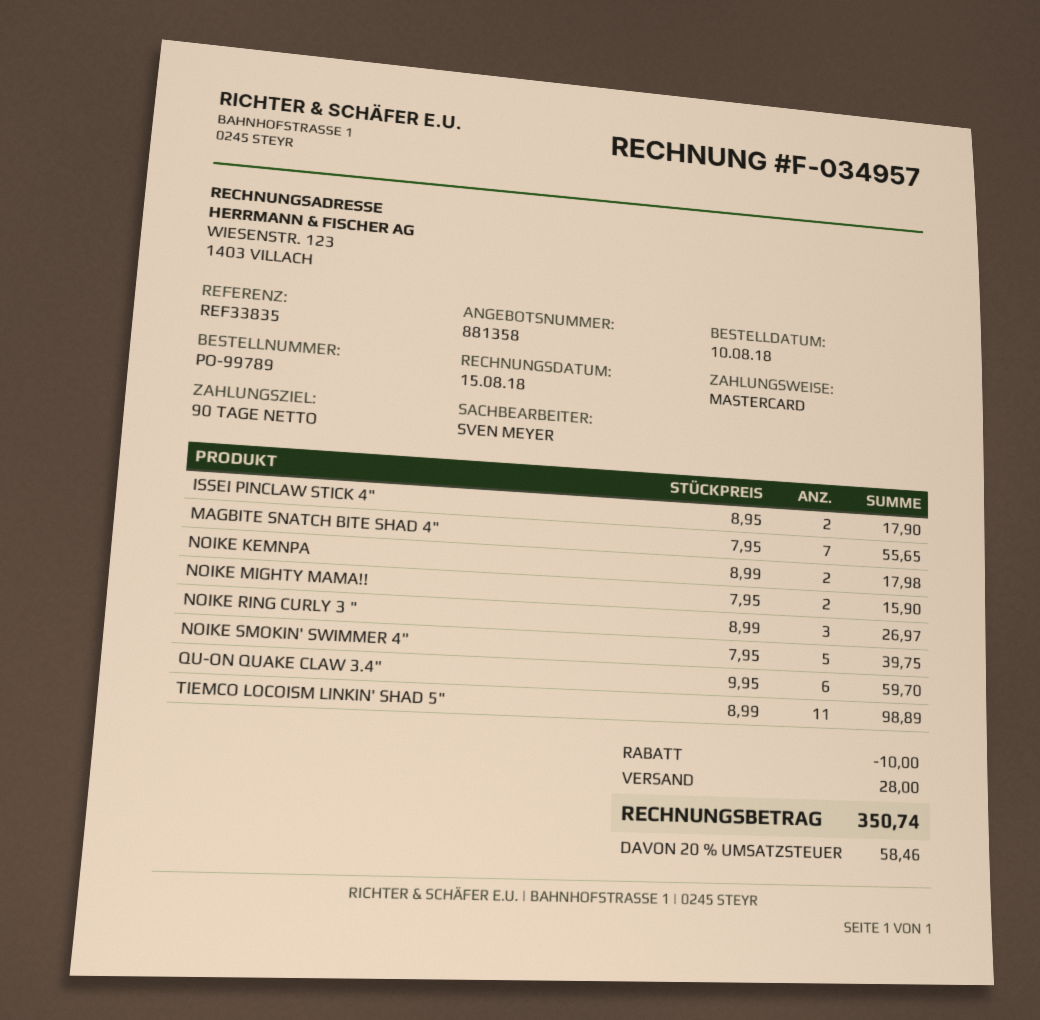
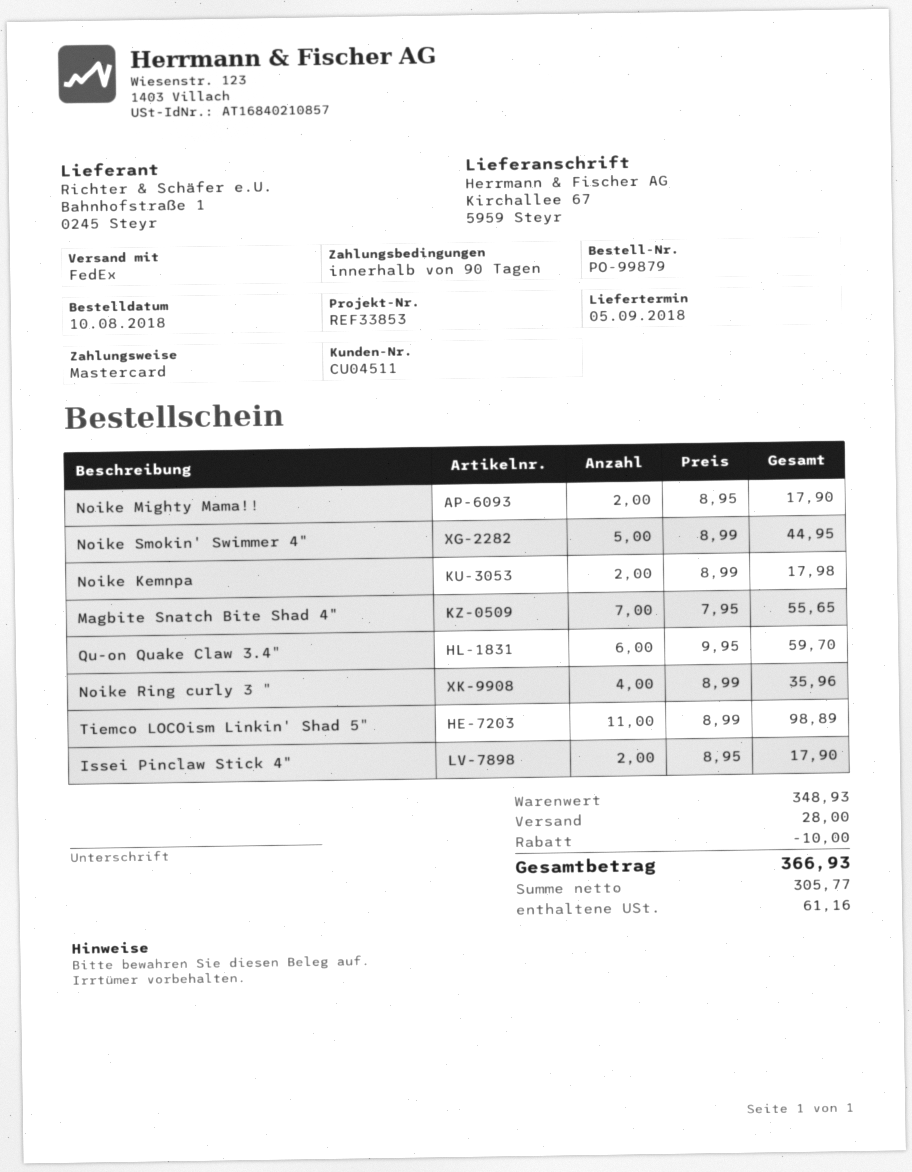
order number: PO-99789 -> PO-99879
reference: REF33835 -> REF33853
NOIKE MIGHTY MAMA!!: 2 x 7.95 = 15.90 -> 2 x 8.95 = 17.90
NOIKE RING CURLY 3 ": 3 x 8.99 = 26.97 -> 4 x 8.99 = 35.96
NOIKE SMOKIN' SWIMMER 4": 5 x 7.95 = 39.75 -> 5 x 8.99 = 44.95
tax: 58.46 -> 61.16
total: 350.74 -> 366.93

